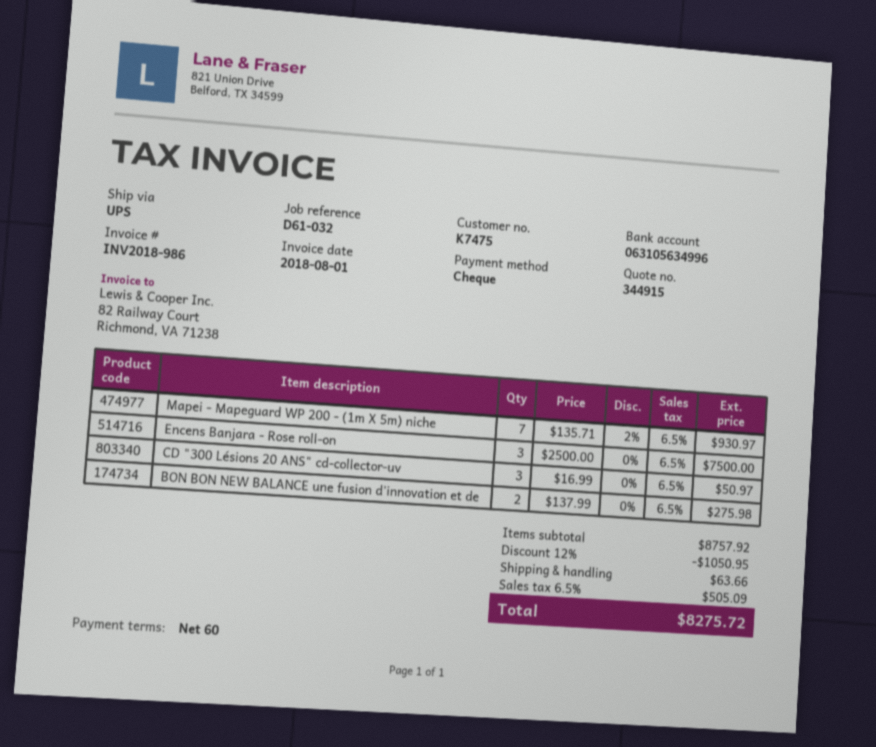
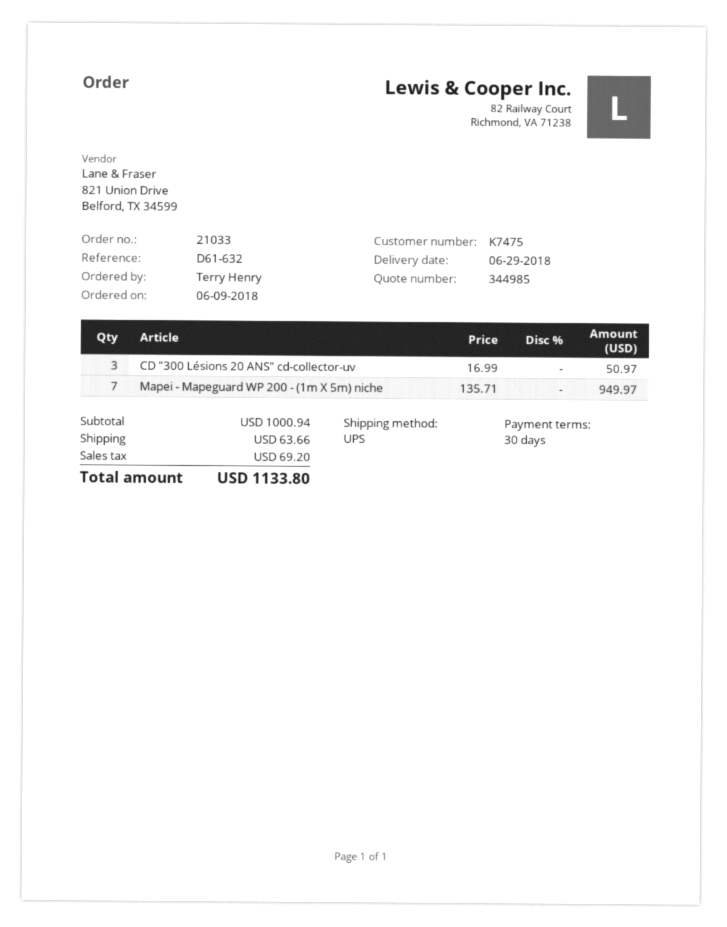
quote number: 344915 -> 344985
payment terms: 60 days -> 30 days
reference: D61-032 -> D61-632
Mapei - Mapeguard WP 200 - (1m X 5m) niche: 7 x 135.71 - 2% = 930.97 -> 7 x 135.71 = 949.97
Encens Banjara - Rose roll-on: 3 x 2500.00 = 7500.00 -> none
BON BON NEW BALANCE une fusion d’innovation et de: 2 x 137.99 = 275.98 -> none
subtotal: 8757.92 -> 1000.94
discount: 12% = 1050.95 -> none
tax: 505.09 -> 69.20
total: 8275.72 -> 1133.80

